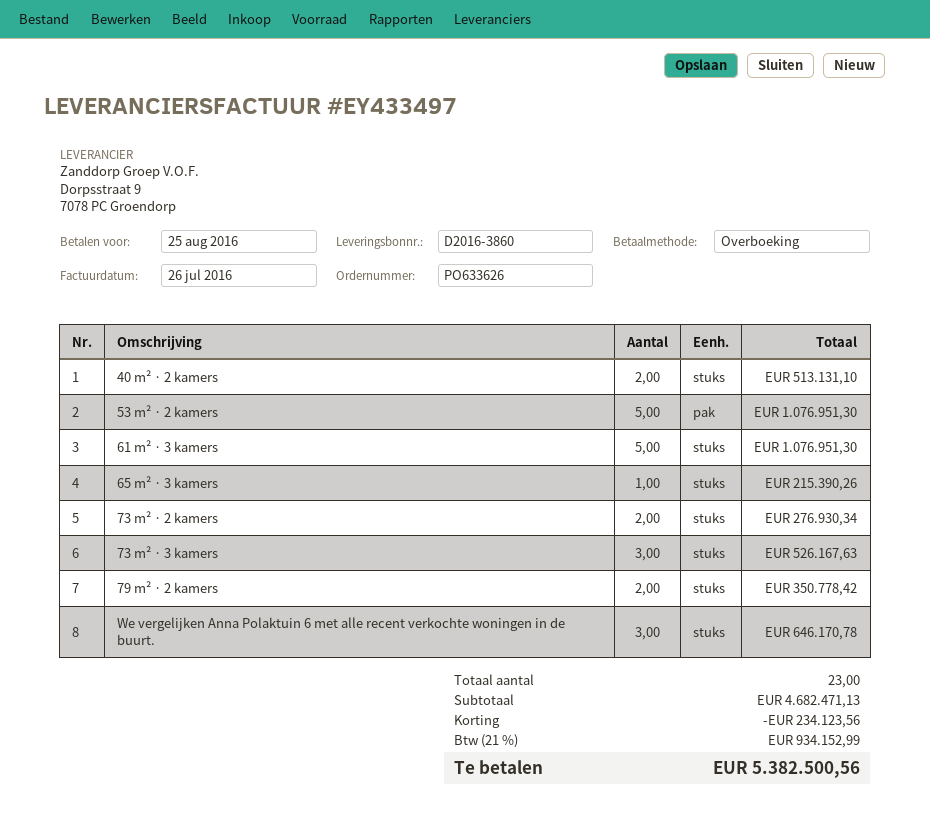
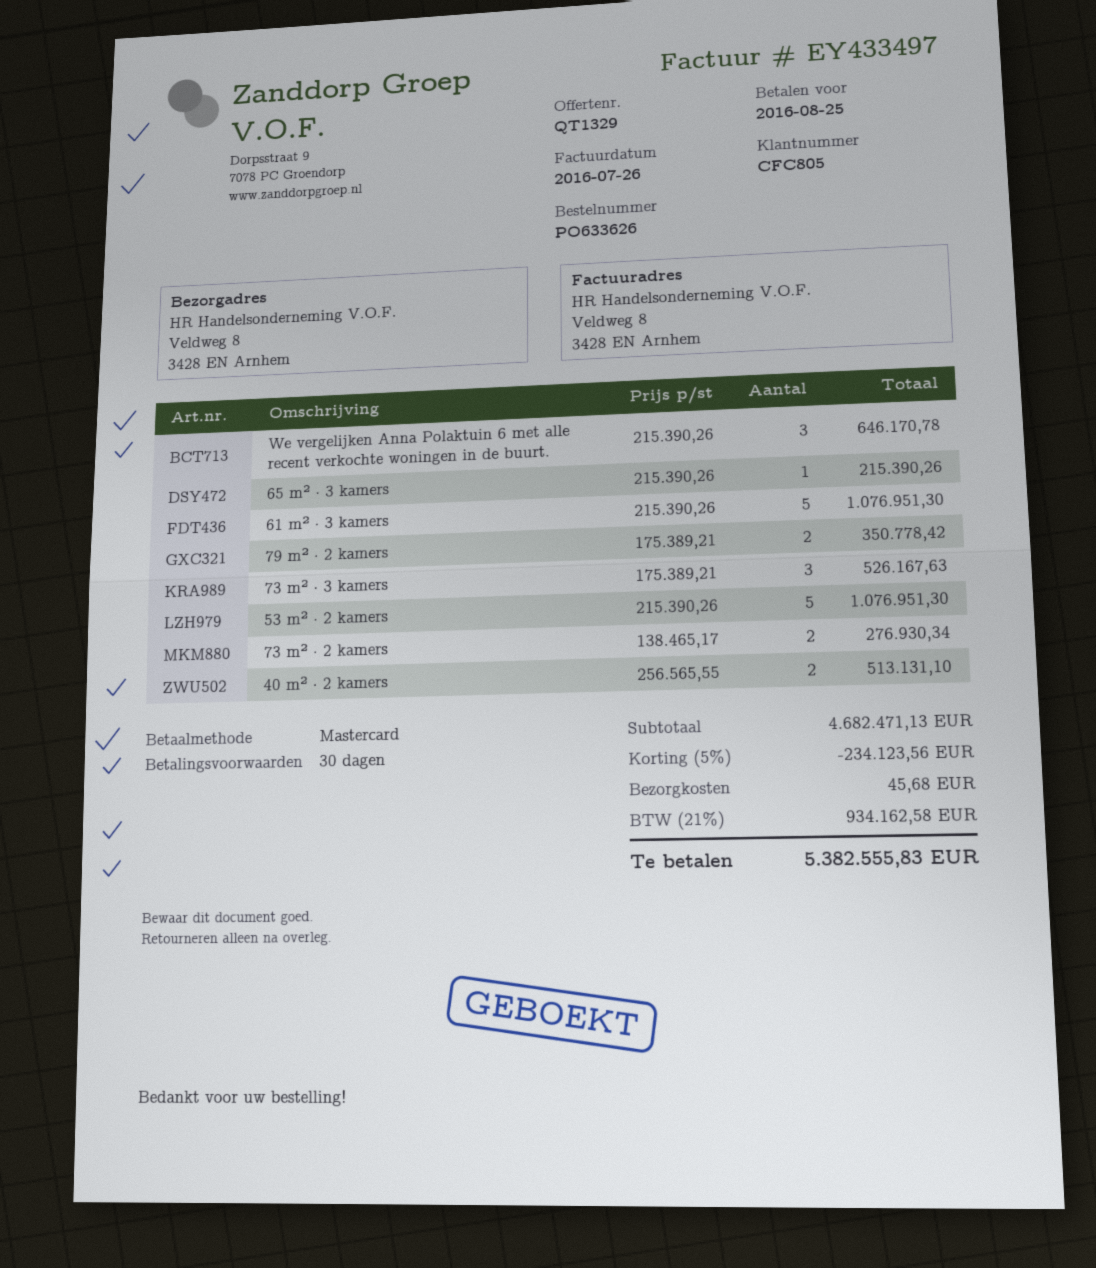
payment method: bank transfer -> Mastercard
shipping: none -> 45.68
tax: 21% = 934152.99 -> 21% = 934162.58
total: 5382500.56 -> 5382555.83

